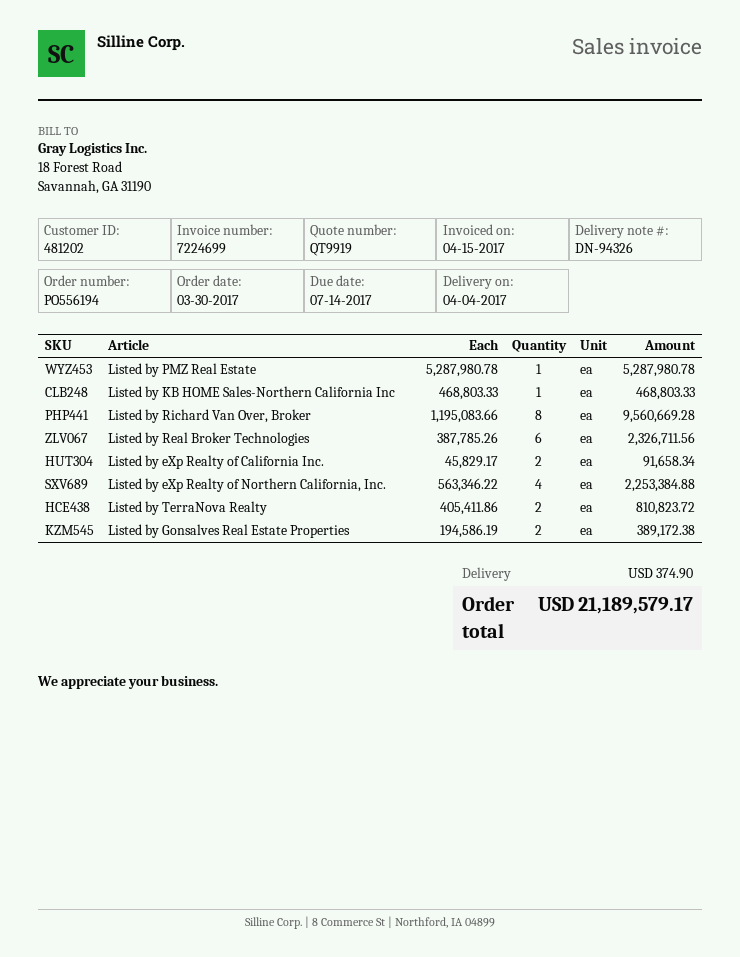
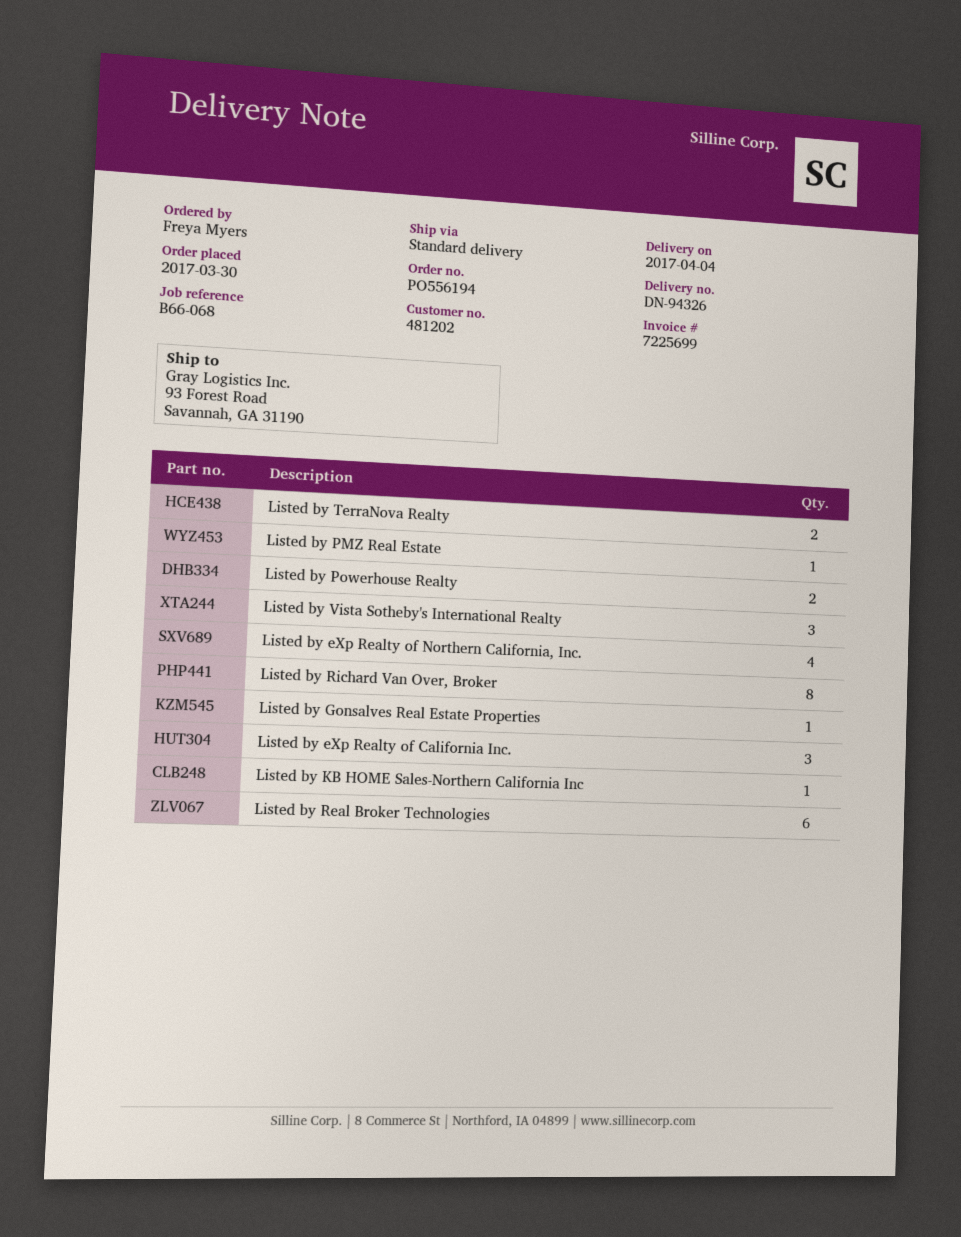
invoice number: 7224699 -> 7225699
Listed by eXp Realty of California Inc.: 2 -> 3
Listed by Gonsalves Real Estate Properties: 2 -> 1
Listed by Powerhouse Realty: none -> 2
Listed by Vista Sotheby's International Realty: none -> 3

